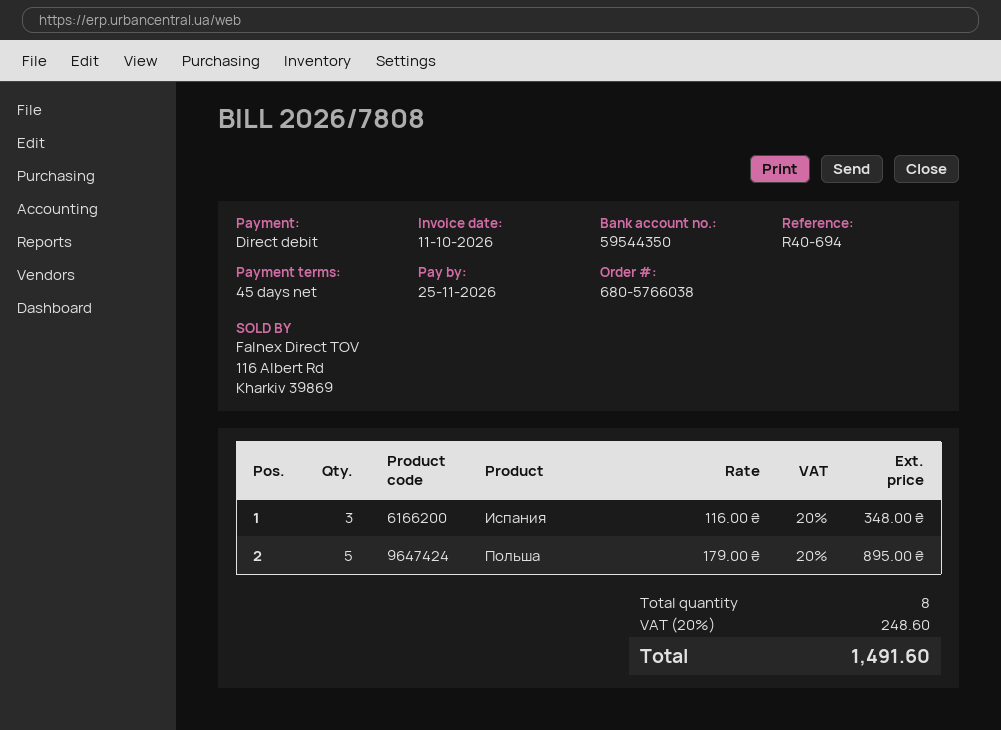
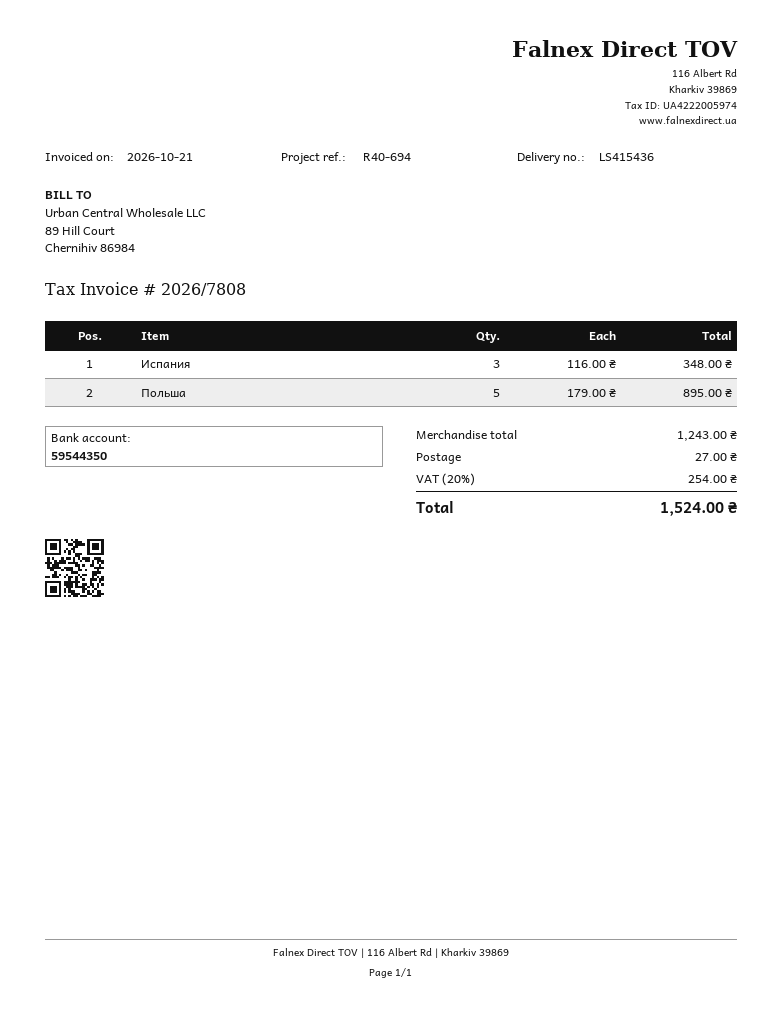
invoice date: 2026-10-11 -> 2026-10-21
shipping: none -> 27.00
tax: 20% = 248.60 -> 20% = 254.00
total: 1491.60 -> 1524.00

